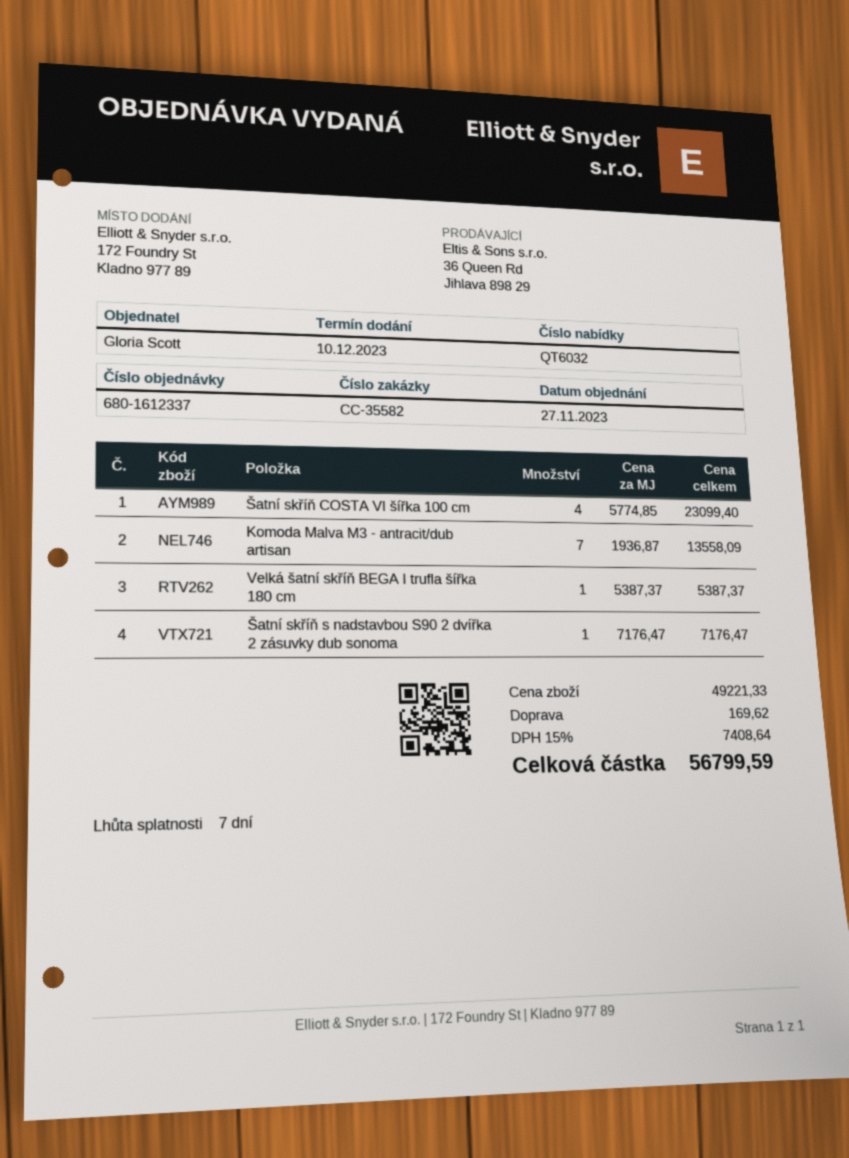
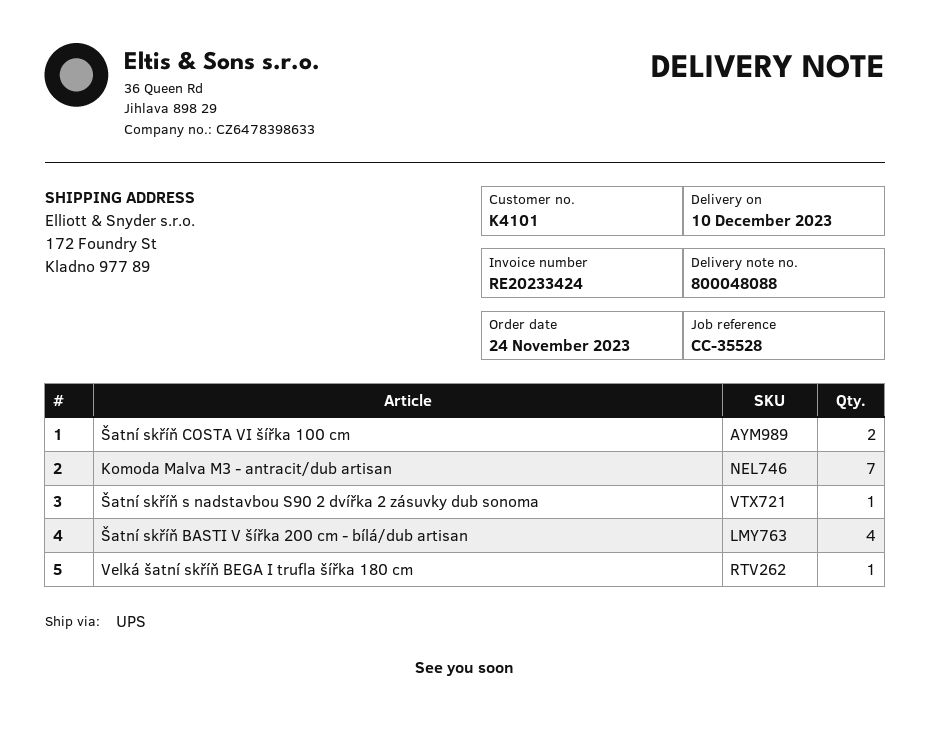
order date: 2023-11-27 -> 2023-11-24
reference: CC-35582 -> CC-35528
Šatní skříň COSTA VI šířka 100 cm: 4 -> 2
Šatní skříň BASTI V šířka 200 cm - bílá/dub artisan: none -> 4

